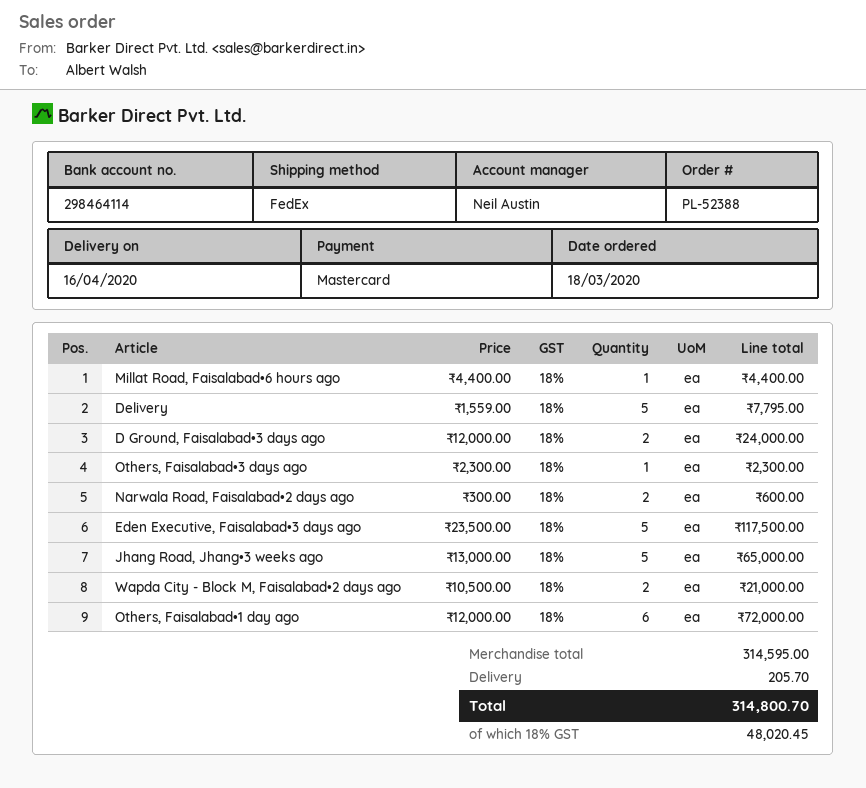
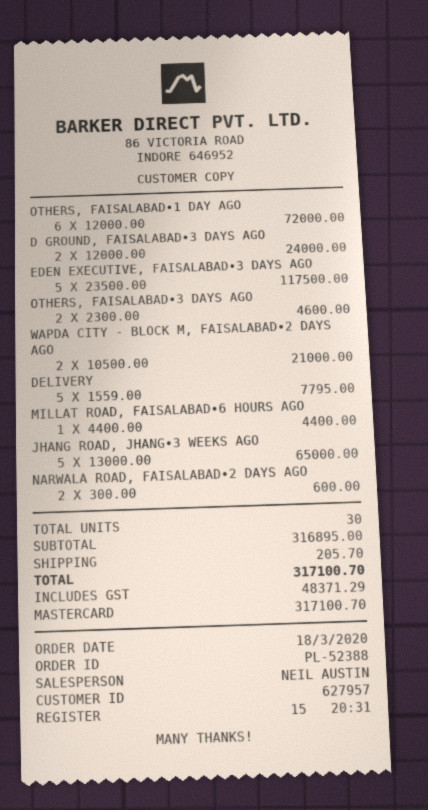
Others, Faisalabad•3 days ago: 1 x 2300.00 = 2300.00 -> 2 x 2300.00 = 4600.00
subtotal: 314595.00 -> 316895.00
tax: 48020.45 -> 48371.29
total: 314800.70 -> 317100.70

